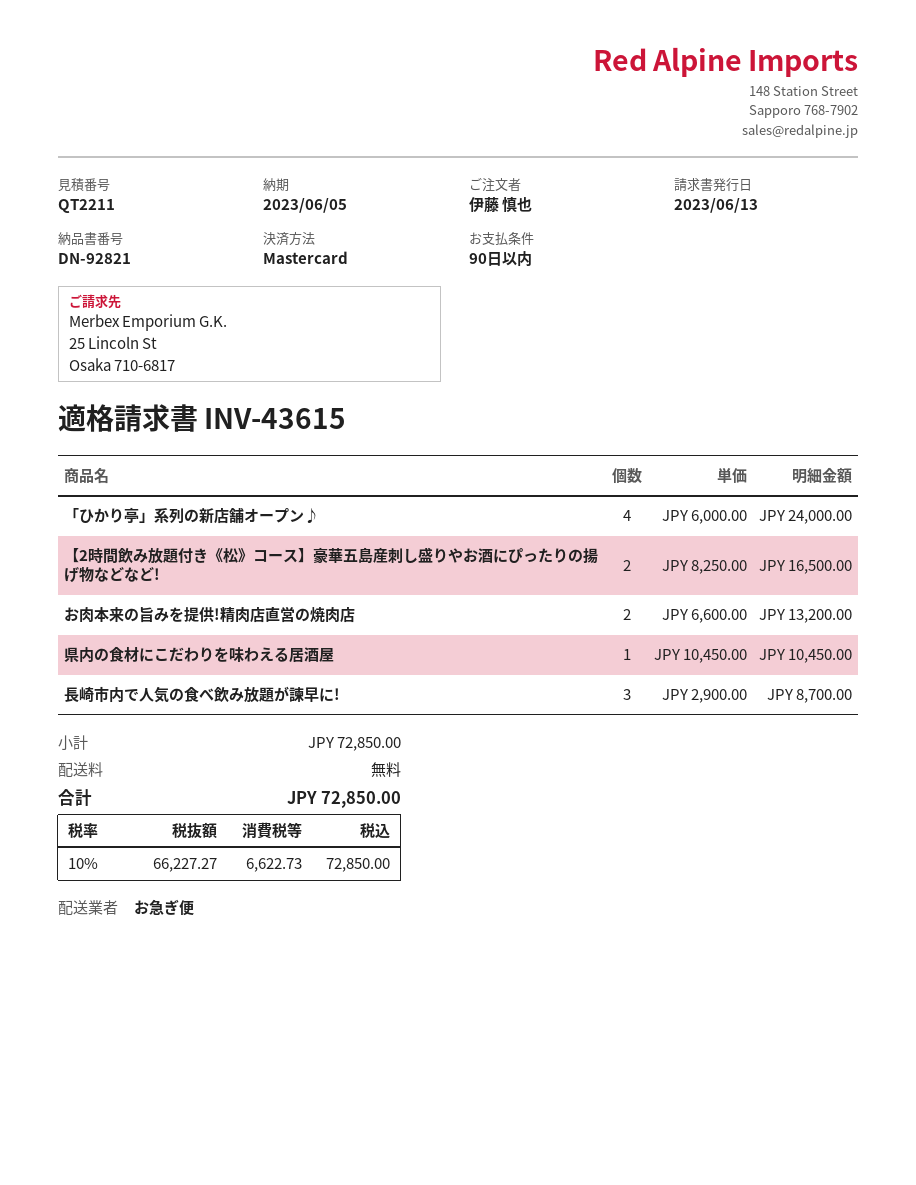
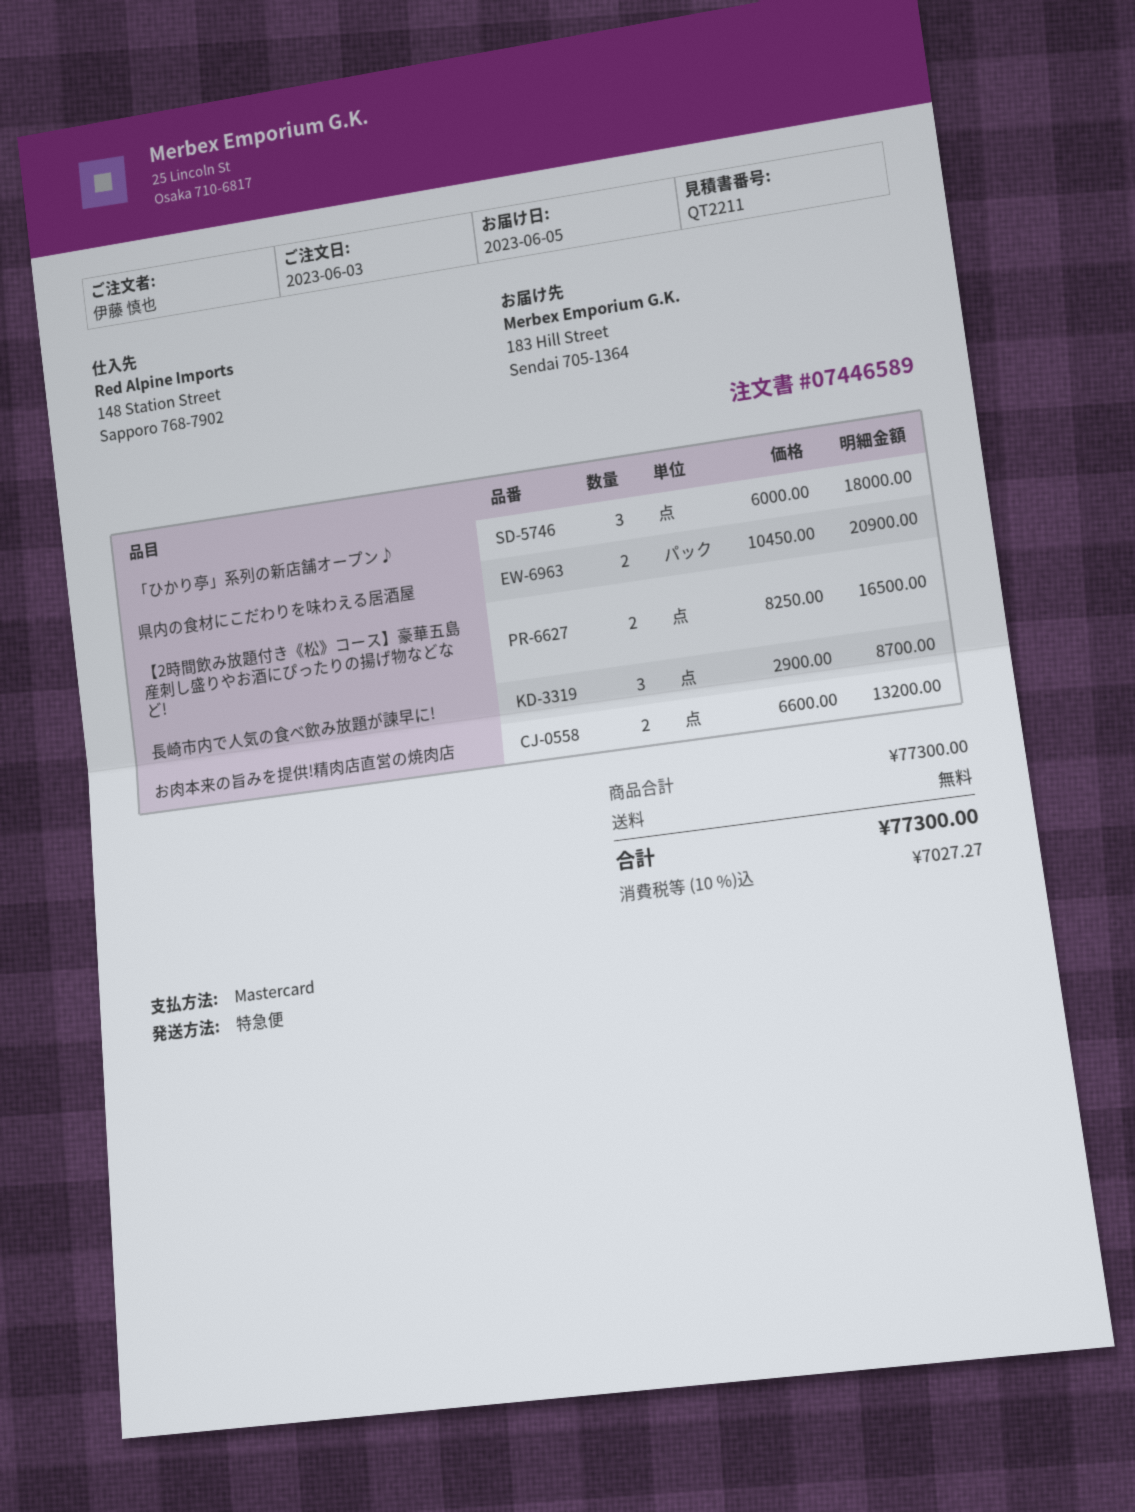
「ひかり亭」系列の新店舗オープン♪: 4 x 6000.00 = 24000.00 -> 3 x 6000.00 = 18000.00
県内の食材にこだわりを味わえる居酒屋: 1 x 10450.00 = 10450.00 -> 2 x 10450.00 = 20900.00
subtotal: 72850.00 -> 77300.00
tax: 10% = 6622.73 -> 10% = 7027.27
total: 72850.00 -> 77300.00

